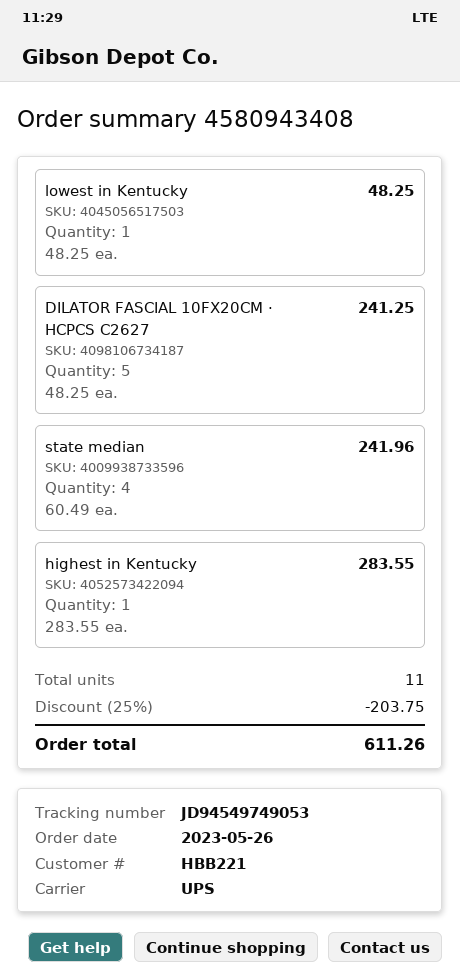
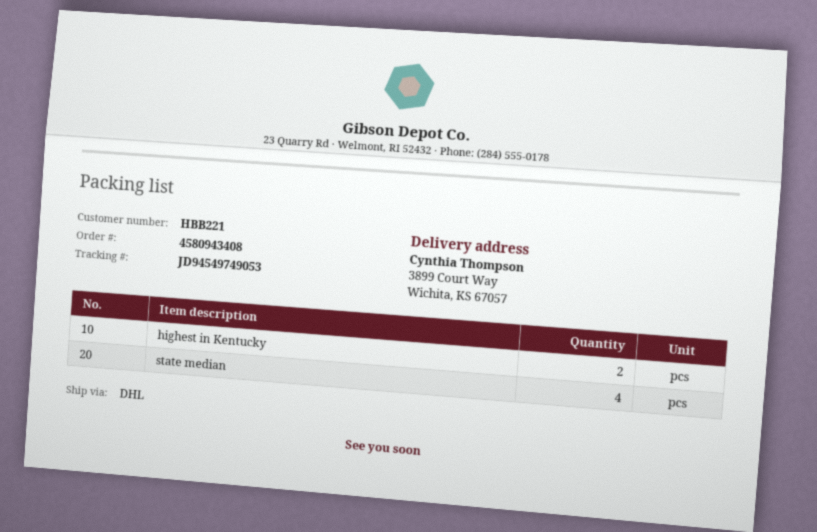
shipping method: UPS -> DHL
lowest in Kentucky: 1 -> none
DILATOR FASCIAL 10FX20CM · HCPCS C2627: 5 -> none
highest in Kentucky: 1 -> 2

